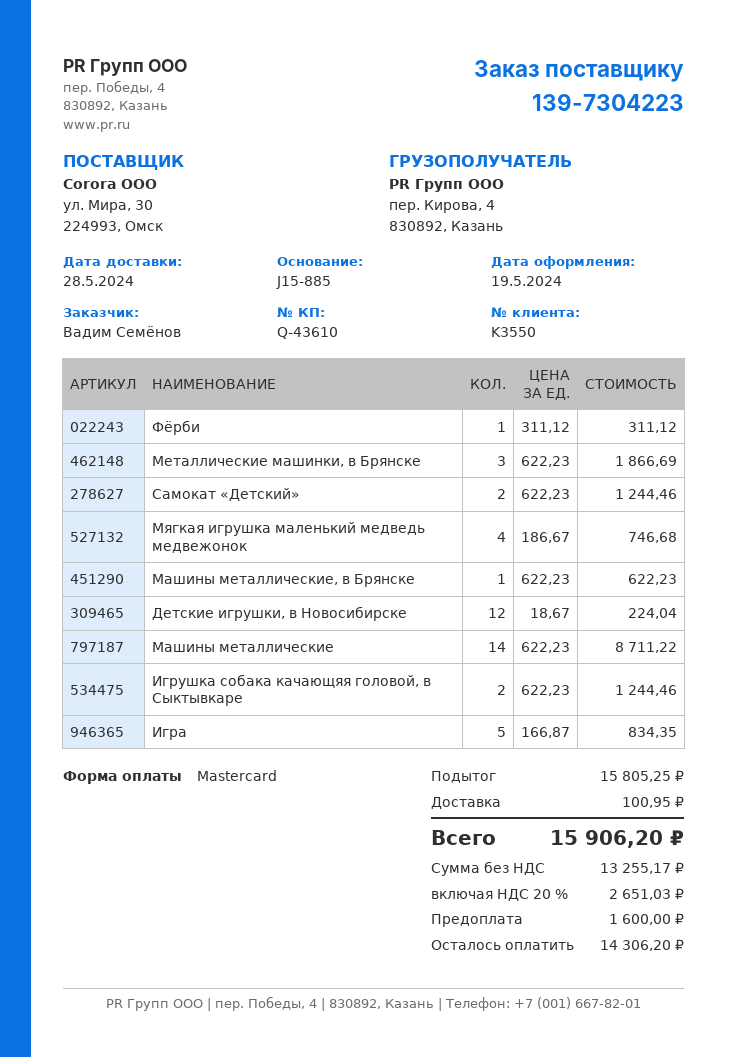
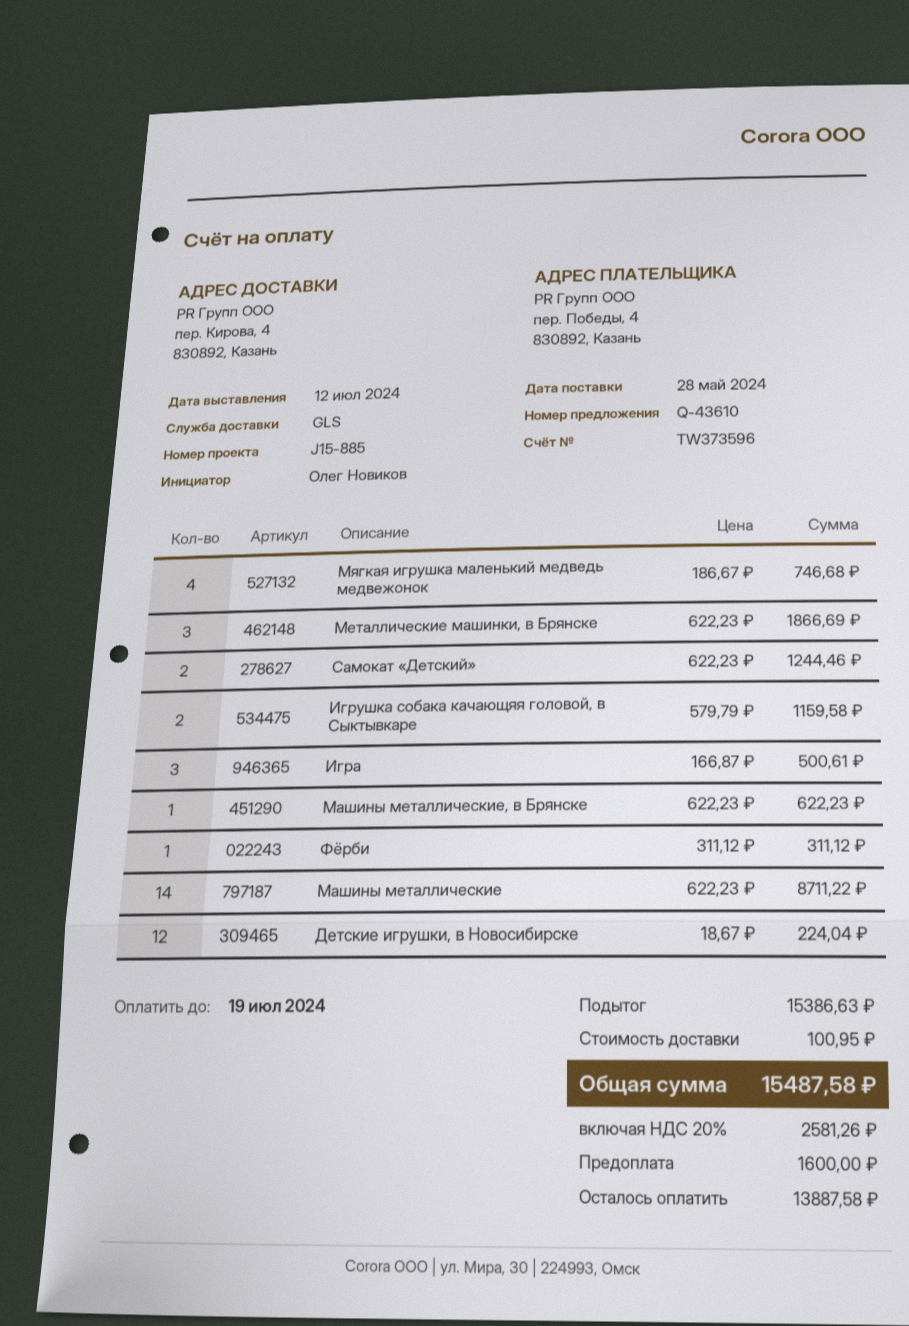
ordered by: Вадим Семёнов -> Олег Новиков
Игрушка собака качающяя головой, в Сыктывкаре: 2 x 622.23 = 1244.46 -> 2 x 579.79 = 1159.58
Игра: 5 x 166.87 = 834.35 -> 3 x 166.87 = 500.61
subtotal: 15805.25 -> 15386.63
tax: 20% = 2651.03 -> 20% = 2581.26
total: 15906.20 -> 15487.58
balance: 14306.20 -> 13887.58

